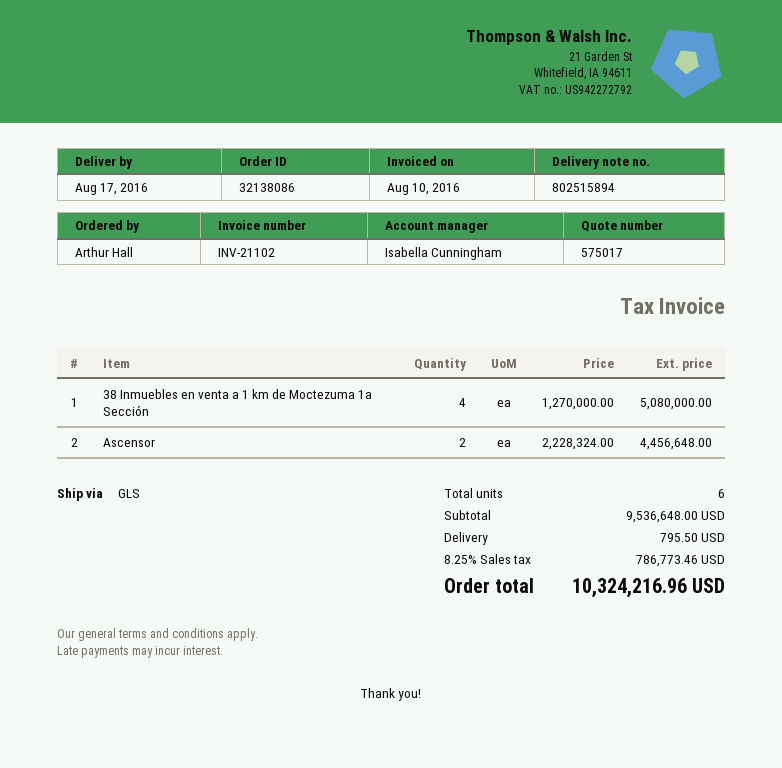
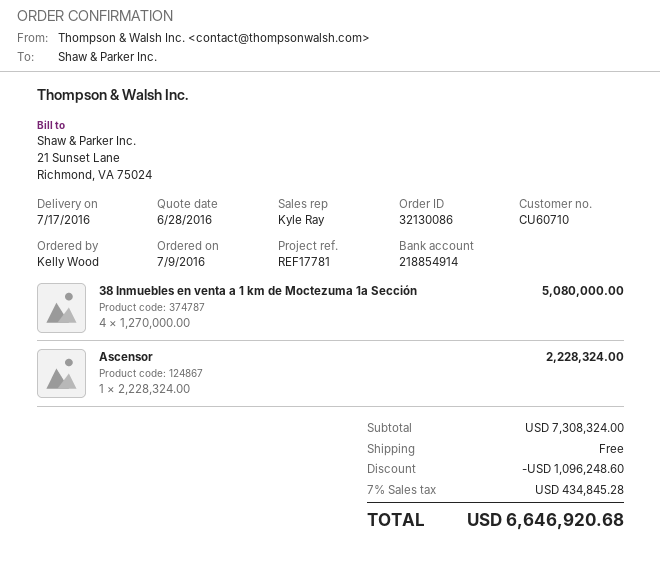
order number: 32138086 -> 32130086
delivery date: 2016-08-17 -> 2016-07-17
ordered by: Arthur Hall -> Kelly Wood
sales rep: Isabella Cunningham -> Kyle Ray
Ascensor: 2 x 2228324.00 = 4456648.00 -> 1 x 2228324.00 = 2228324.00
subtotal: 9536648.00 -> 7308324.00
discount: none -> 1096248.60
shipping: 795.50 -> 0.00
tax: 8.25% = 786773.46 -> 7% = 434845.28
total: 10324216.96 -> 6646920.68

